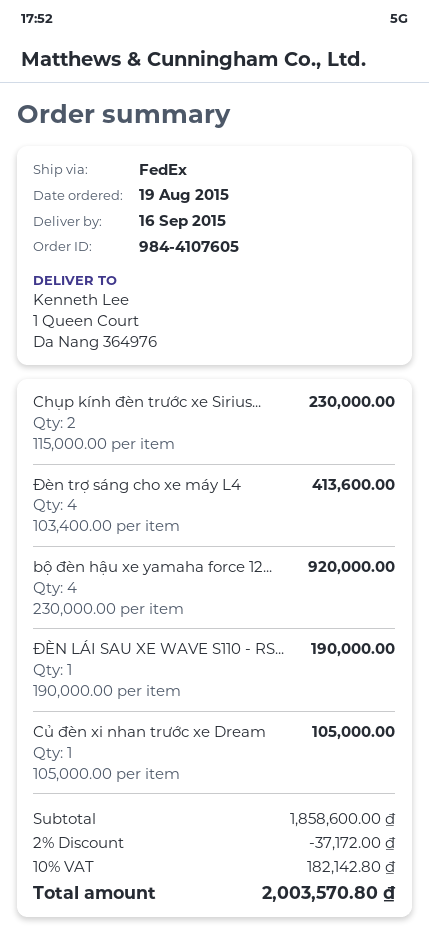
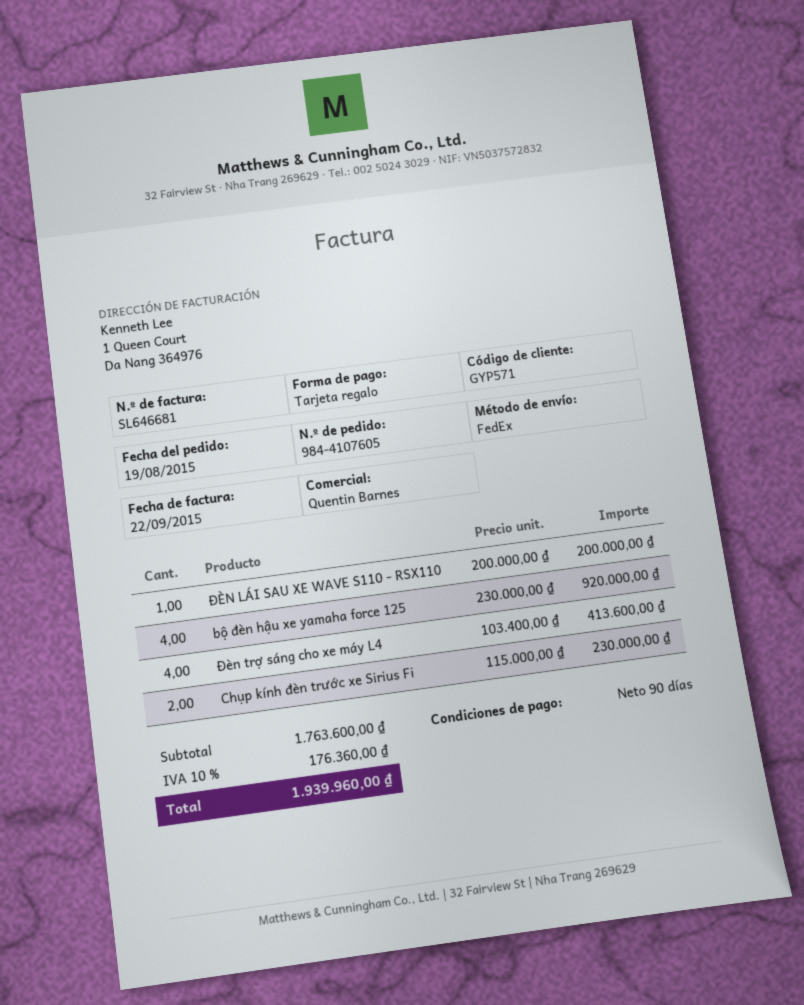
ĐÈN LÁI SAU XE WAVE S110 - RS...: 1 x 190000.00 = 190000.00 -> 1 x 200000.00 = 200000.00
Củ đèn xi nhan trước xe Dream: 1 x 105000.00 = 105000.00 -> none
subtotal: 1858600.00 -> 1763600.00
discount: 2% = 37172.00 -> none
tax: 10% = 182142.80 -> 10% = 176360.00
total: 2003570.80 -> 1939960.00

